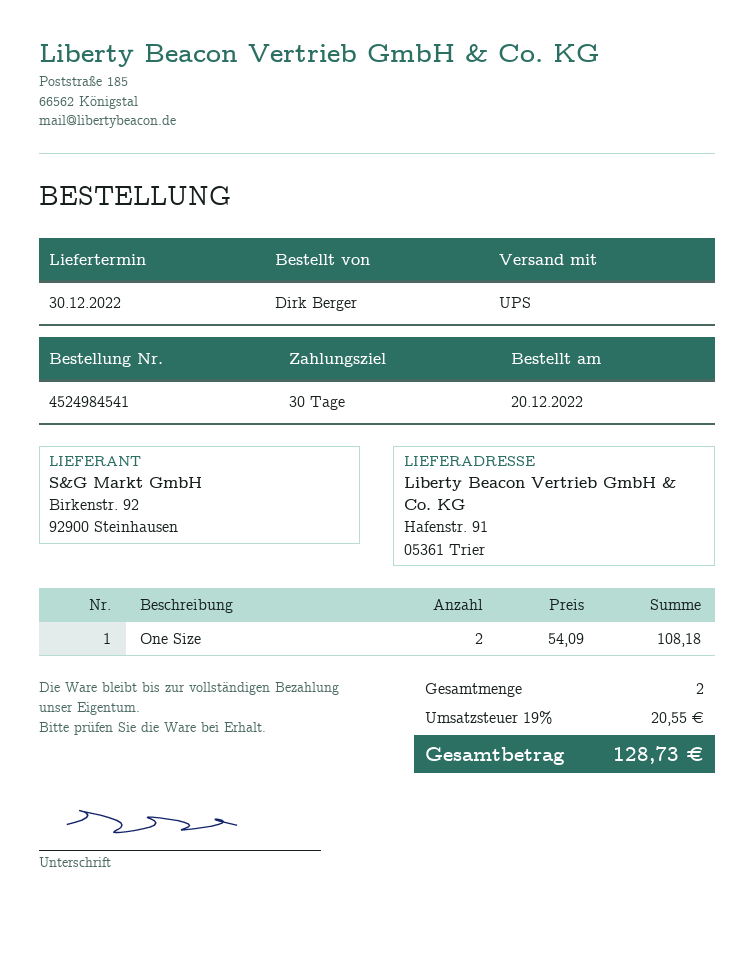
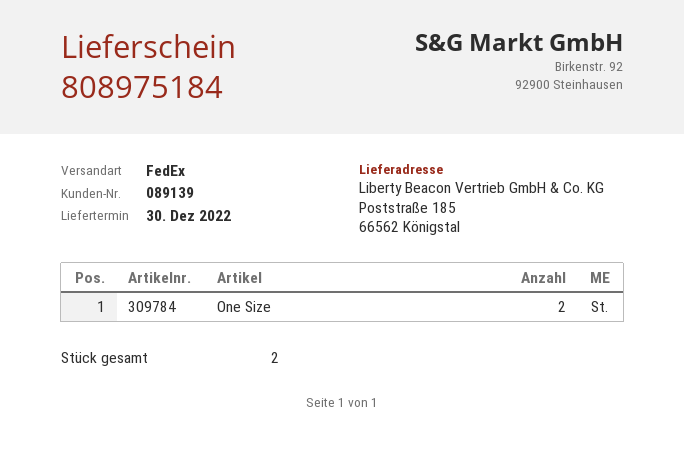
shipping method: UPS -> FedEx
ship to: Hafenstr. 91, 05361 Trier -> Poststraße 185, 66562 Königstal

